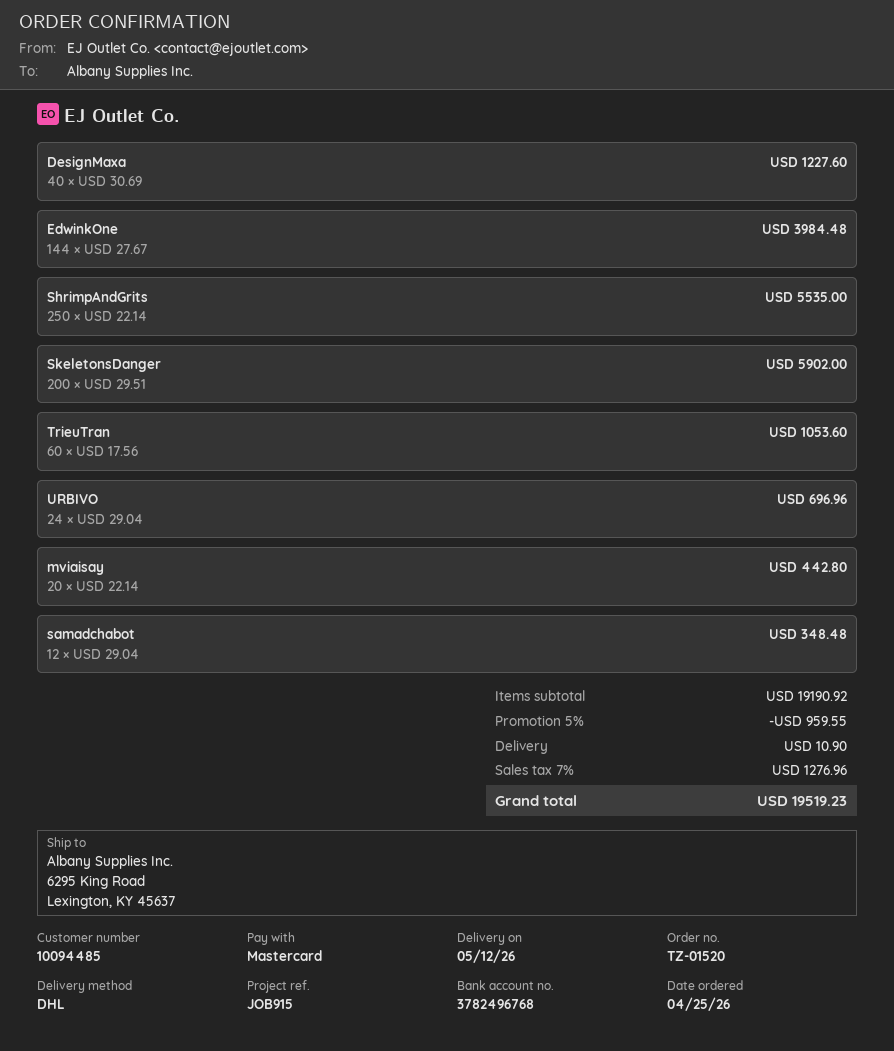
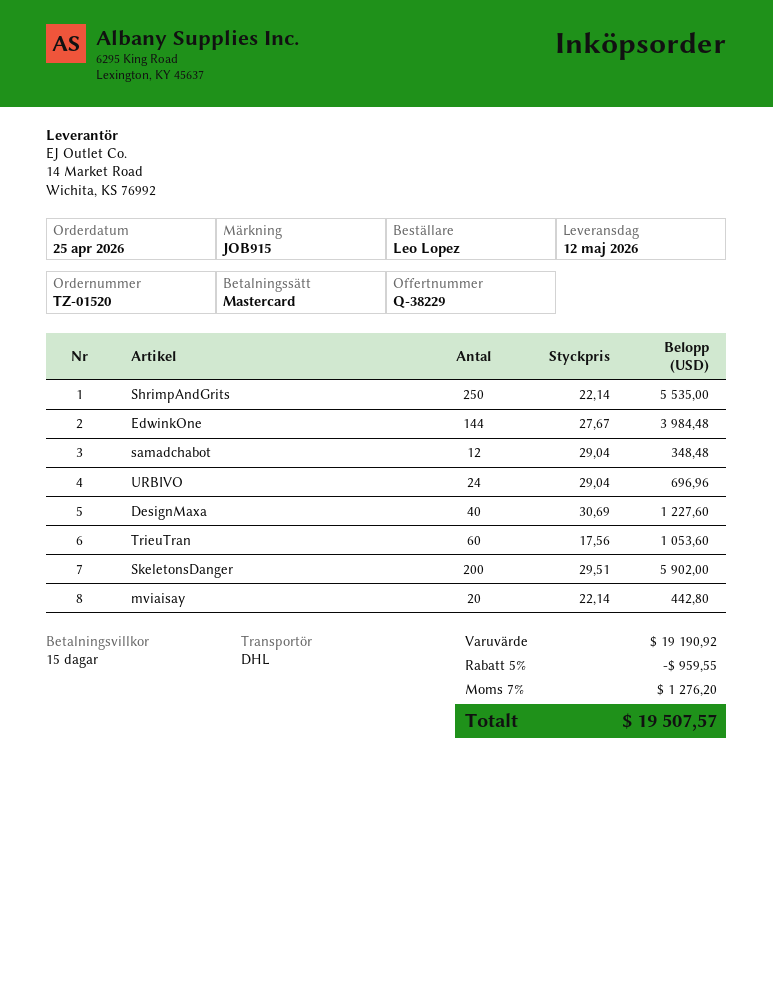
shipping: 10.90 -> none
tax: 7% = 1276.96 -> 7% = 1276.20
total: 19519.23 -> 19507.57

